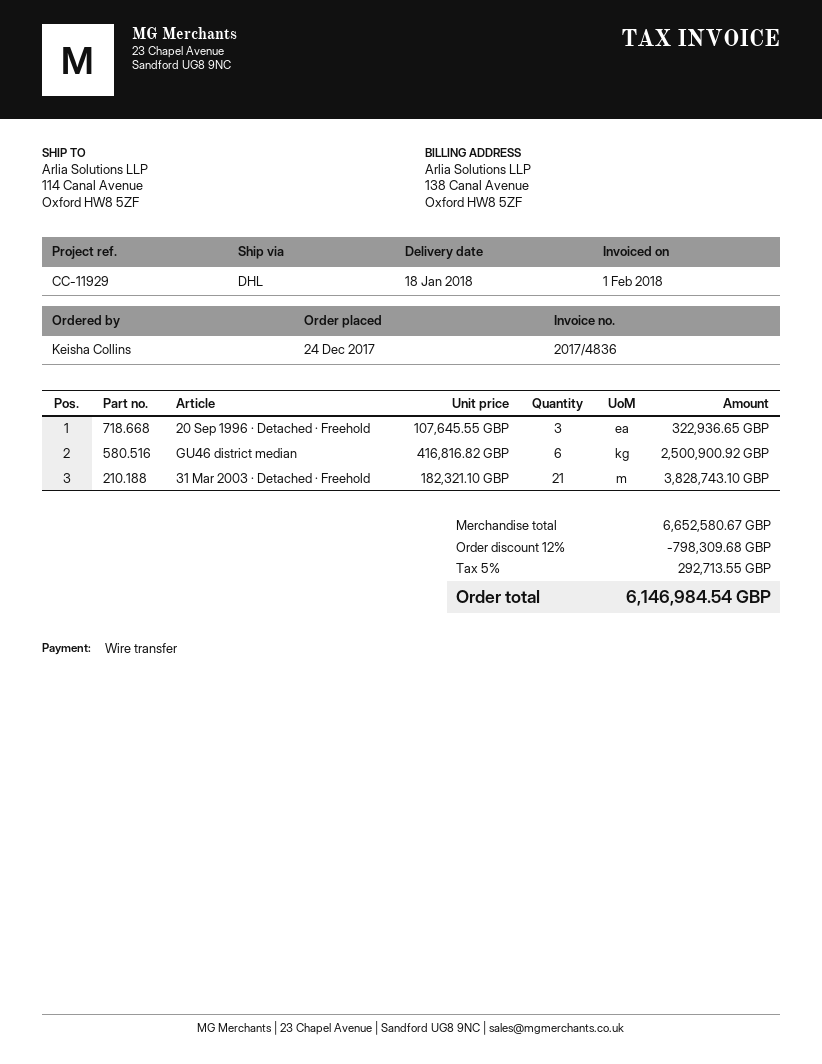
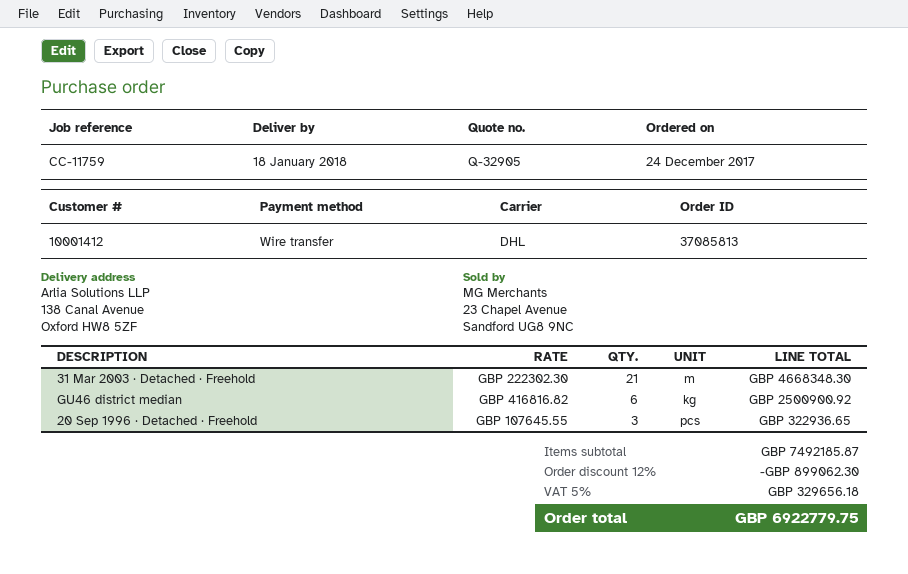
reference: CC-11929 -> CC-11759
ship to: 114 Canal Avenue, Oxford HW8 5ZF -> 138 Canal Avenue, Oxford HW8 5ZF
31 Mar 2003 · Detached · Freehold: 21 x 182321.10 = 3828743.10 -> 21 x 222302.30 = 4668348.30
subtotal: 6652580.67 -> 7492185.87
discount: 12% = 798309.68 -> 12% = 899062.30
tax: 5% = 292713.55 -> 5% = 329656.18
total: 6146984.54 -> 6922779.75

